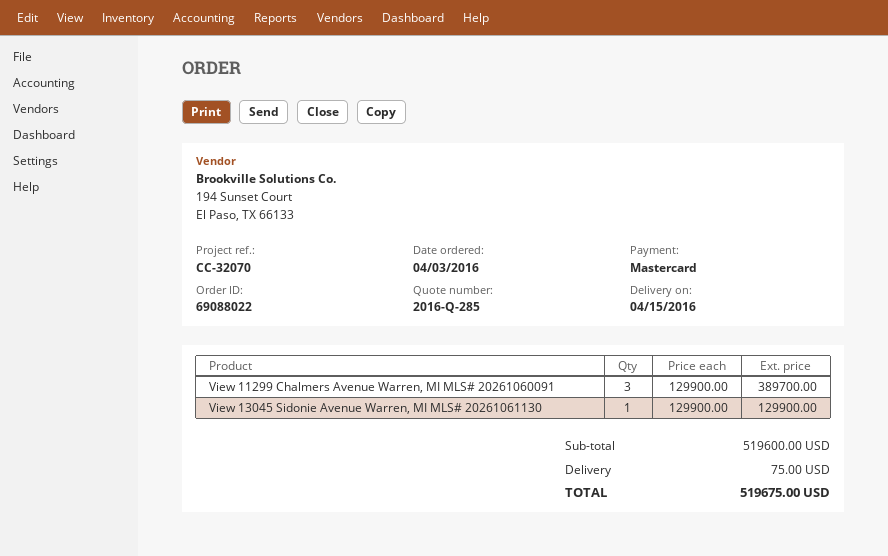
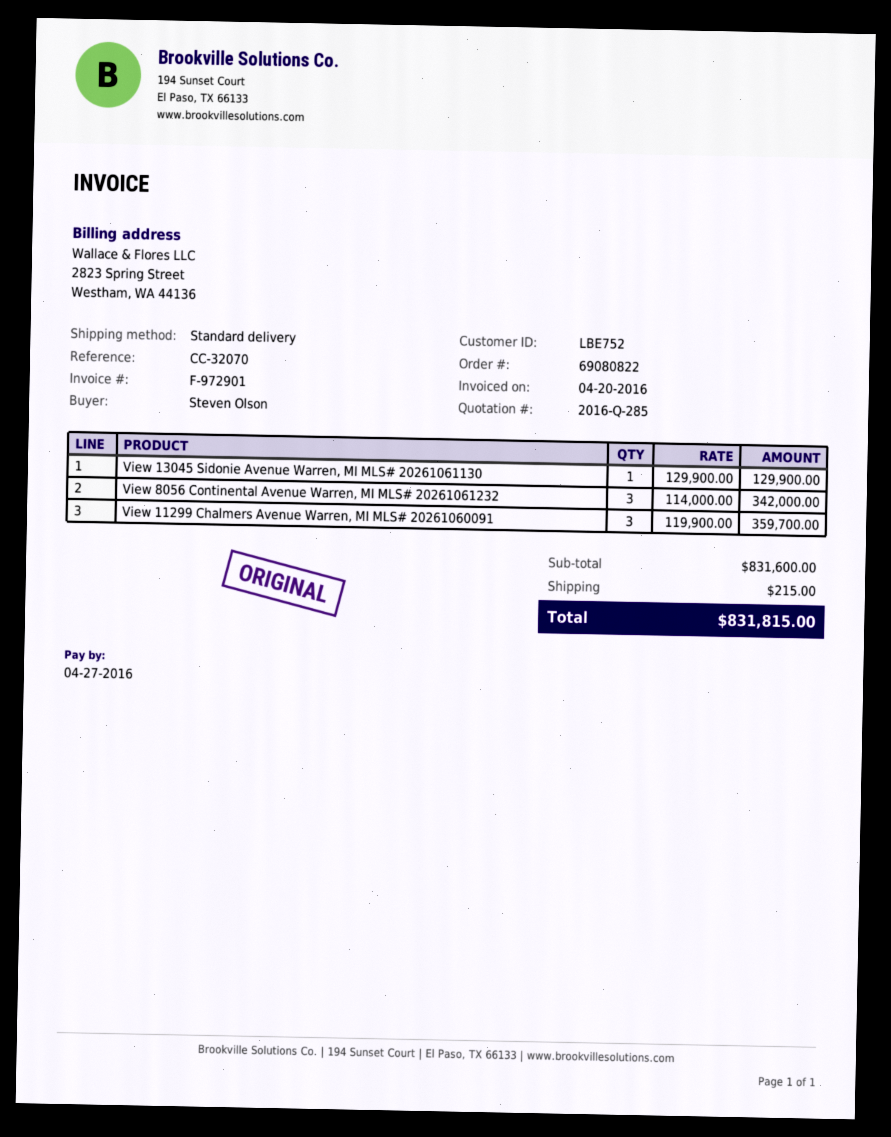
order number: 69088022 -> 69080822
View 11299 Chalmers Avenue Warren, MI MLS# 20261060091: 3 x 129900.00 = 389700.00 -> 3 x 119900.00 = 359700.00
View 8056 Continental Avenue Warren, MI MLS# 20261061232: none -> 3 x 114000.00 = 342000.00
subtotal: 519600.00 -> 831600.00
shipping: 75.00 -> 215.00
total: 519675.00 -> 831815.00

